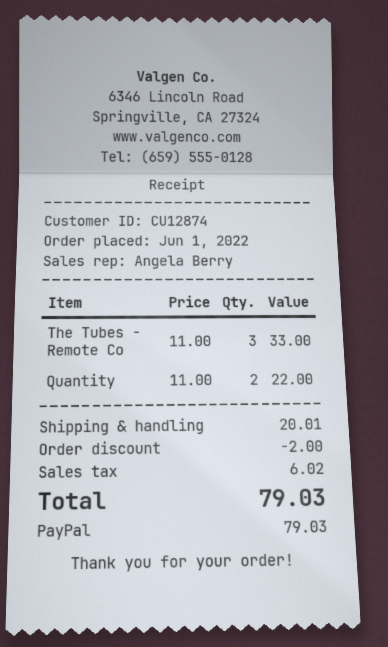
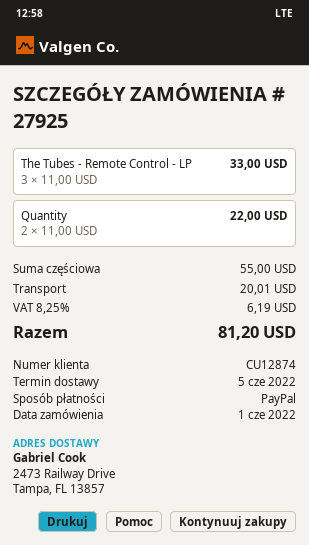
discount: 2.00 -> none
tax: 6.02 -> 6.19
total: 79.03 -> 81.20

